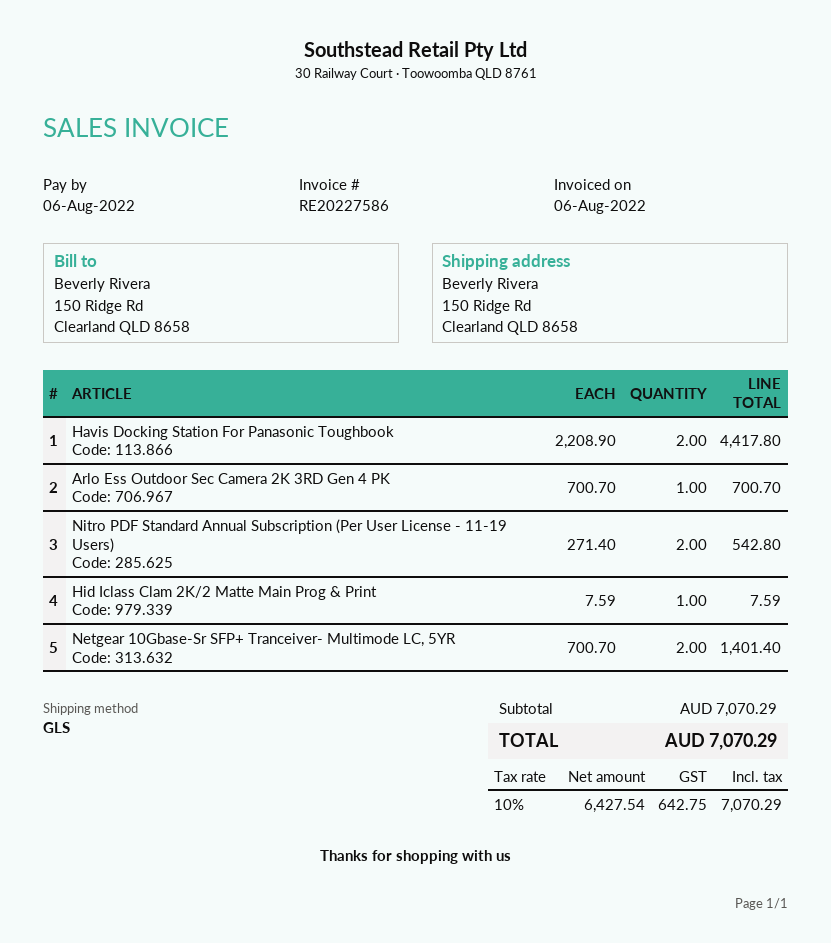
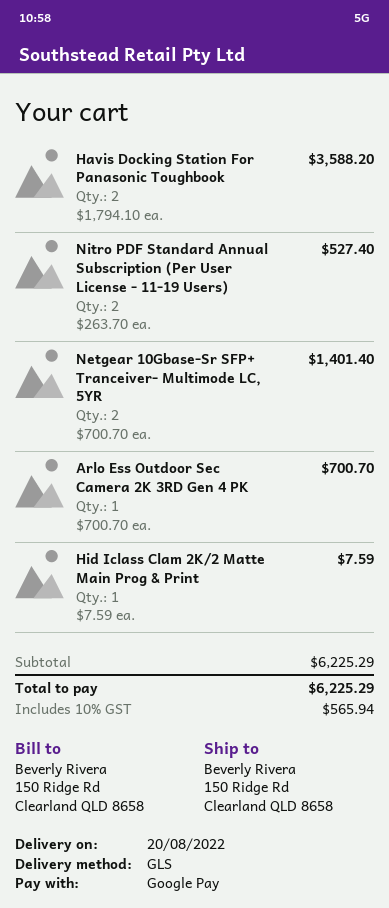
Havis Docking Station For Panasonic Toughbook: 2 x 2208.90 = 4417.80 -> 2 x 1794.10 = 3588.20
Nitro PDF Standard Annual Subscription (Per User License - 11-19 Users): 2 x 271.40 = 542.80 -> 2 x 263.70 = 527.40
subtotal: 7070.29 -> 6225.29
tax: 10% = 642.75 -> 10% = 565.94
total: 7070.29 -> 6225.29

